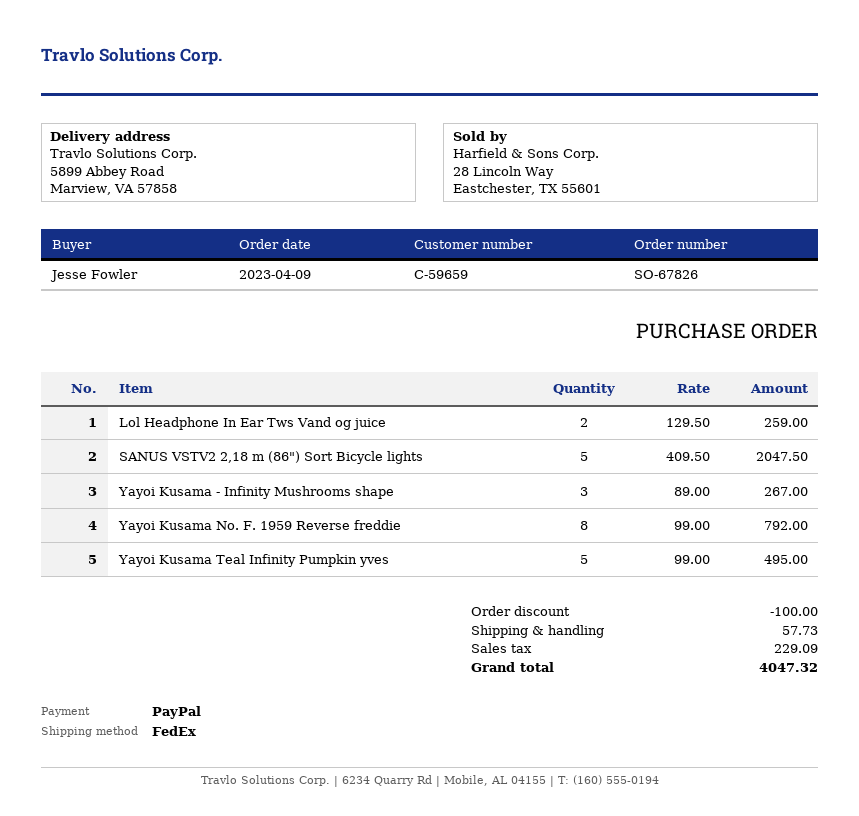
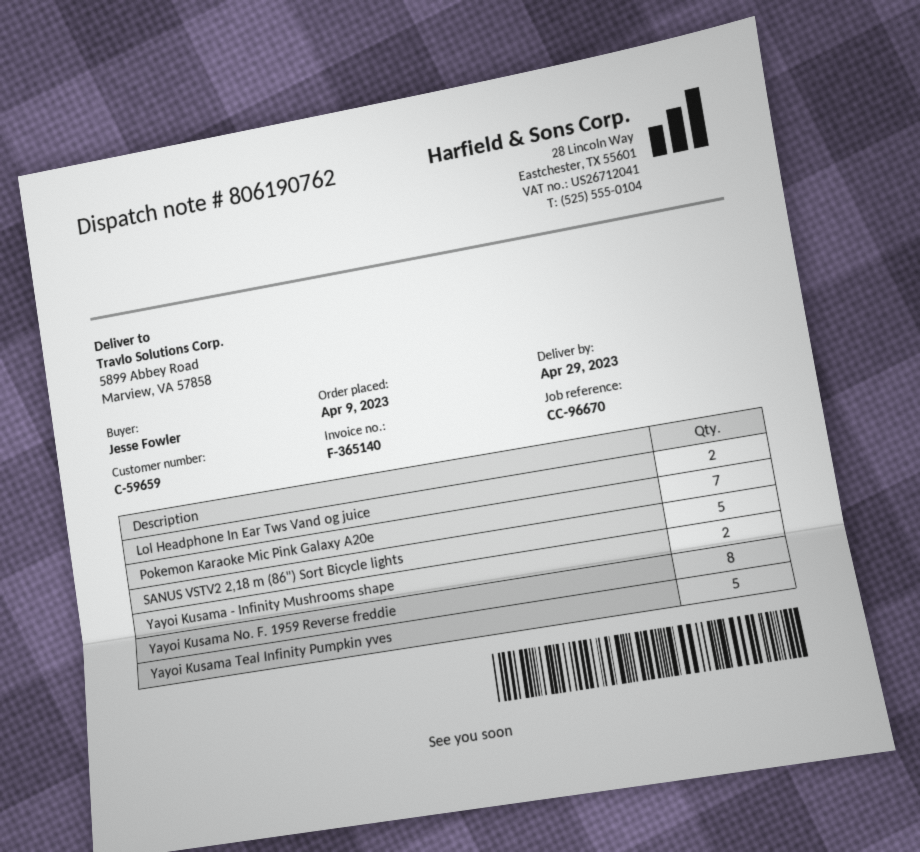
Yayoi Kusama - Infinity Mushrooms shape: 3 -> 2
Pokemon Karaoke Mic Pink Galaxy A20e: none -> 7

